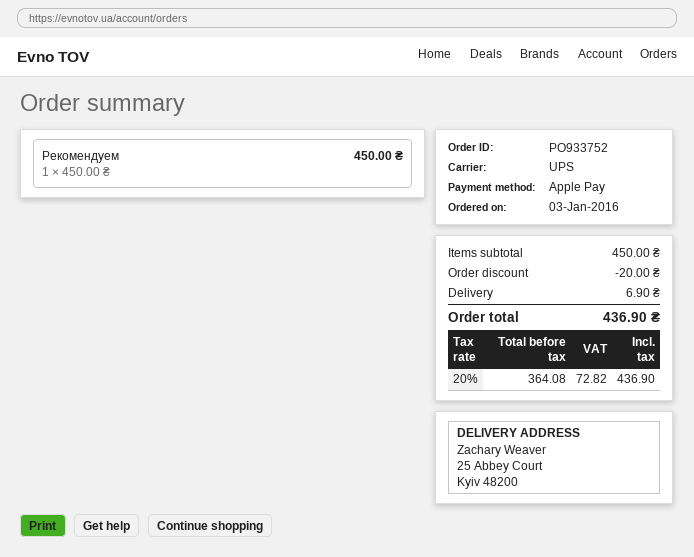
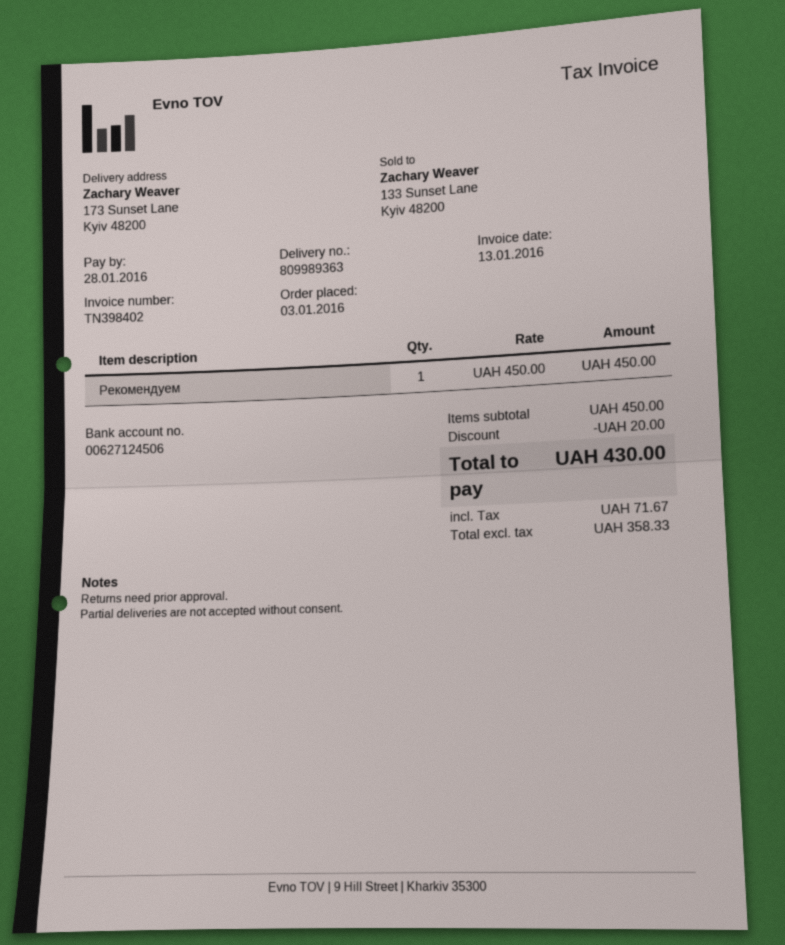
ship to: 25 Abbey Court, Kyiv 48200 -> 173 Sunset Lane, Kyiv 48200
shipping: 6.90 -> none
net: 364.08 -> 358.33
tax: 72.82 -> 71.67
total: 436.90 -> 430.00

